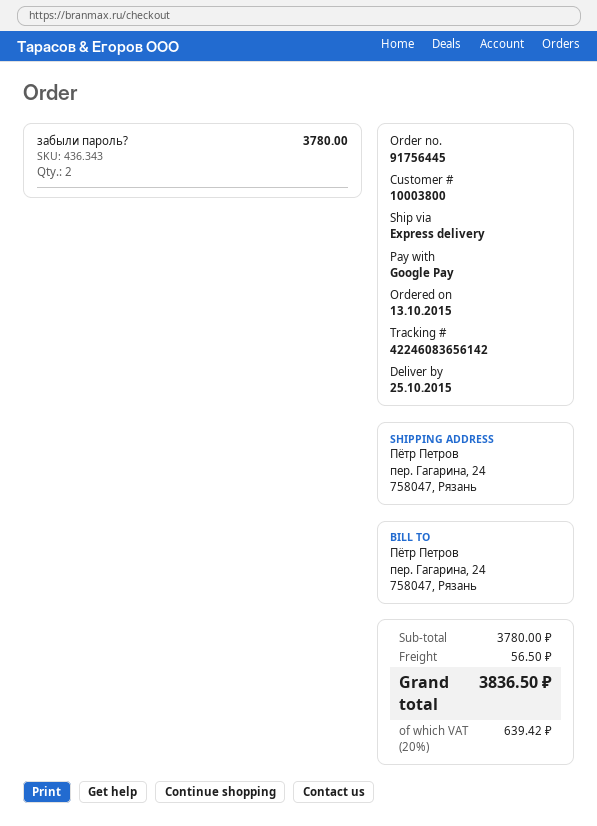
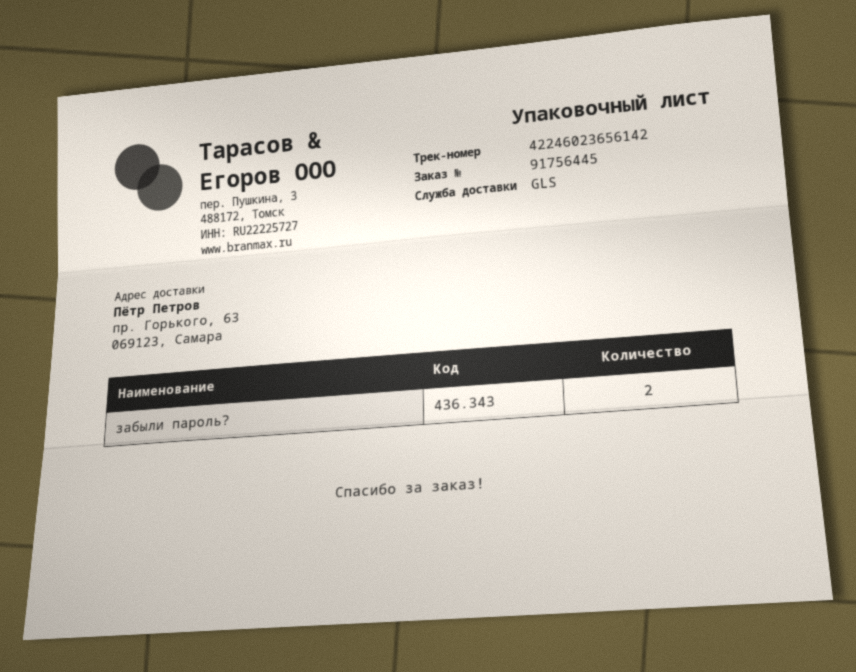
shipping method: express -> GLS
tracking number: 42246083656142 -> 42246023656142
ship to: пер. Гагарина, 24, 758047, Рязань -> пр. Горького, 63, 069123, Самара

